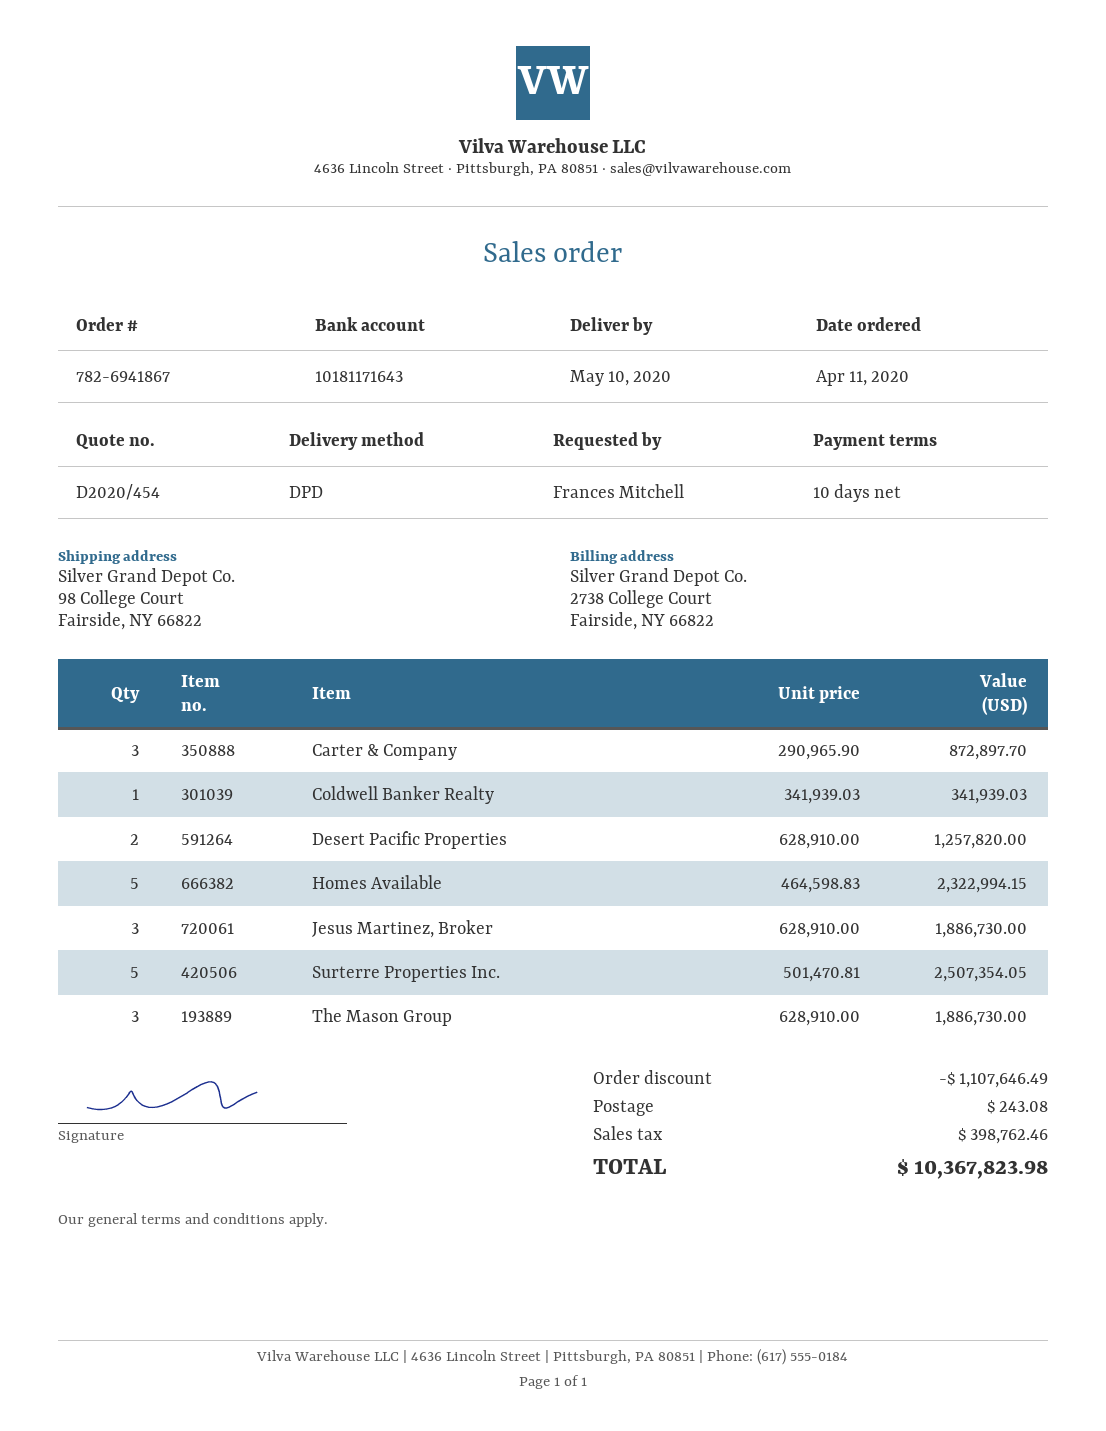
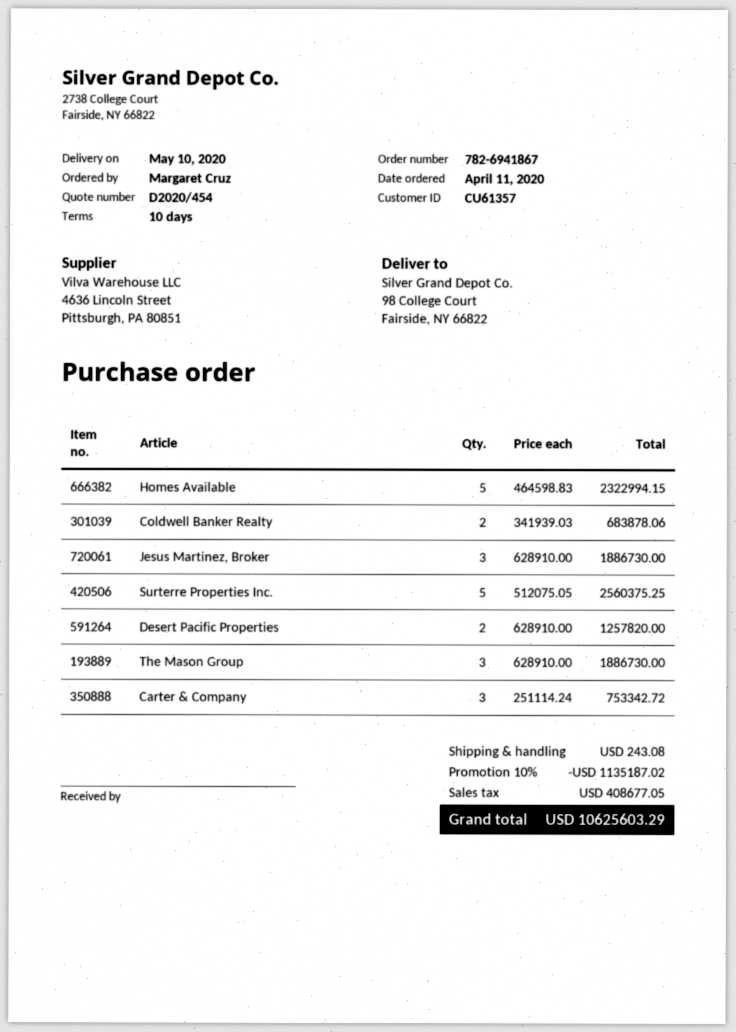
ordered by: Frances Mitchell -> Margaret Cruz
Carter & Company: 3 x 290965.90 = 872897.70 -> 3 x 251114.24 = 753342.72
Coldwell Banker Realty: 1 x 341939.03 = 341939.03 -> 2 x 341939.03 = 683878.06
Surterre Properties Inc.: 5 x 501470.81 = 2507354.05 -> 5 x 512075.05 = 2560375.25
discount: 1107646.49 -> 1135187.02
tax: 398762.46 -> 408677.05
total: 10367823.98 -> 10625603.29

